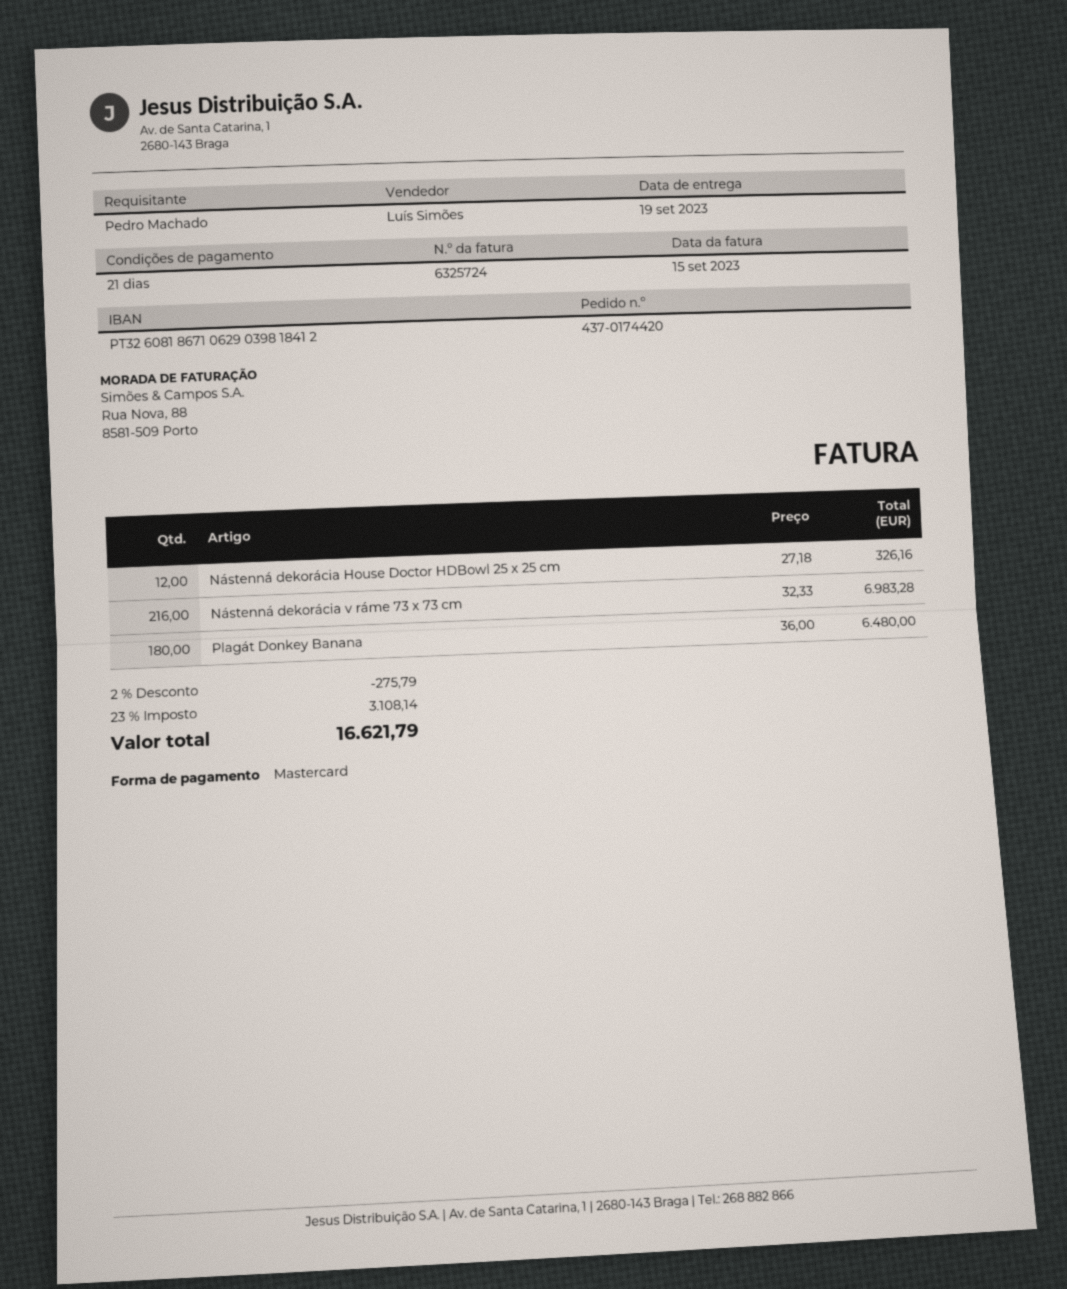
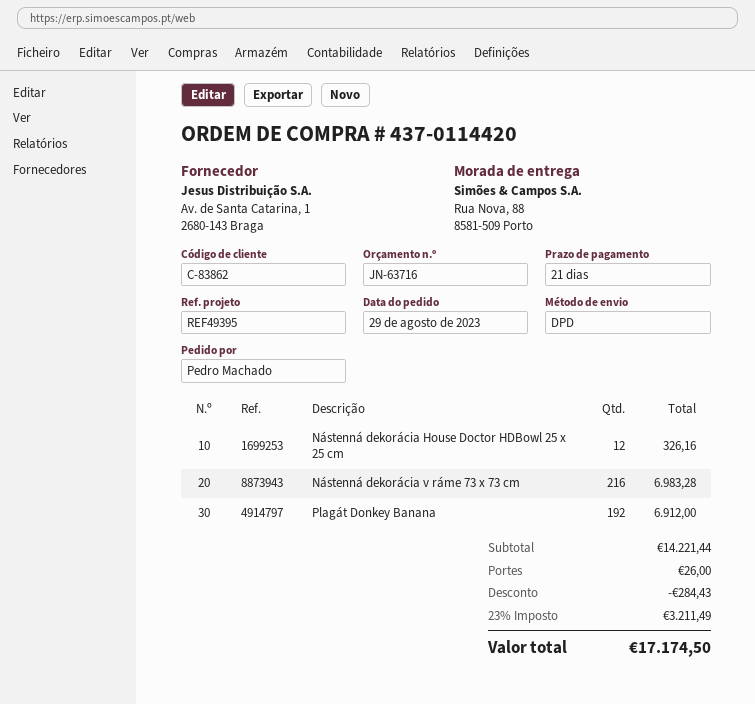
order number: 437-0174420 -> 437-0114420
Plagát Donkey Banana: 180 for 6480.00 -> 192 for 6912.00
discount: 275.79 -> 284.43
shipping: none -> 26.00
tax: 23% = 3108.14 -> 23% = 3211.49
total: 16621.79 -> 17174.50

